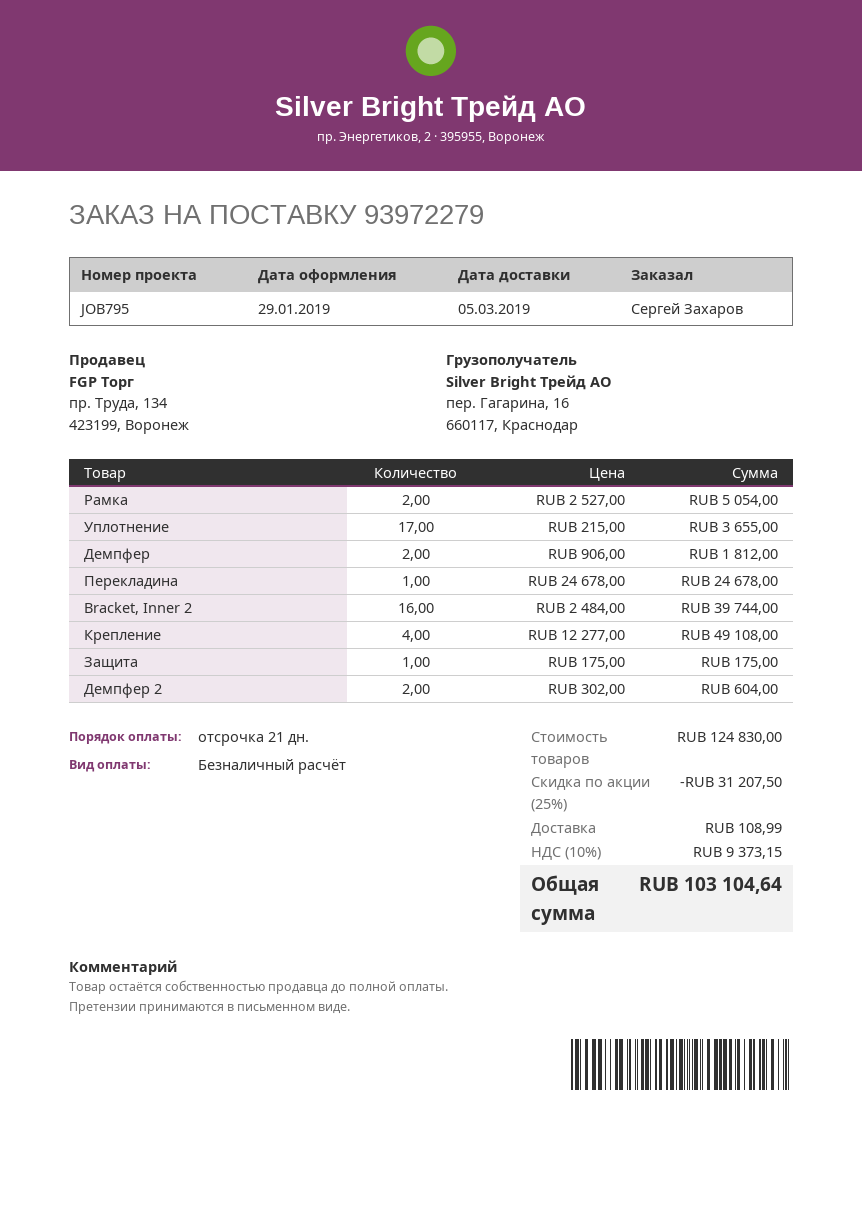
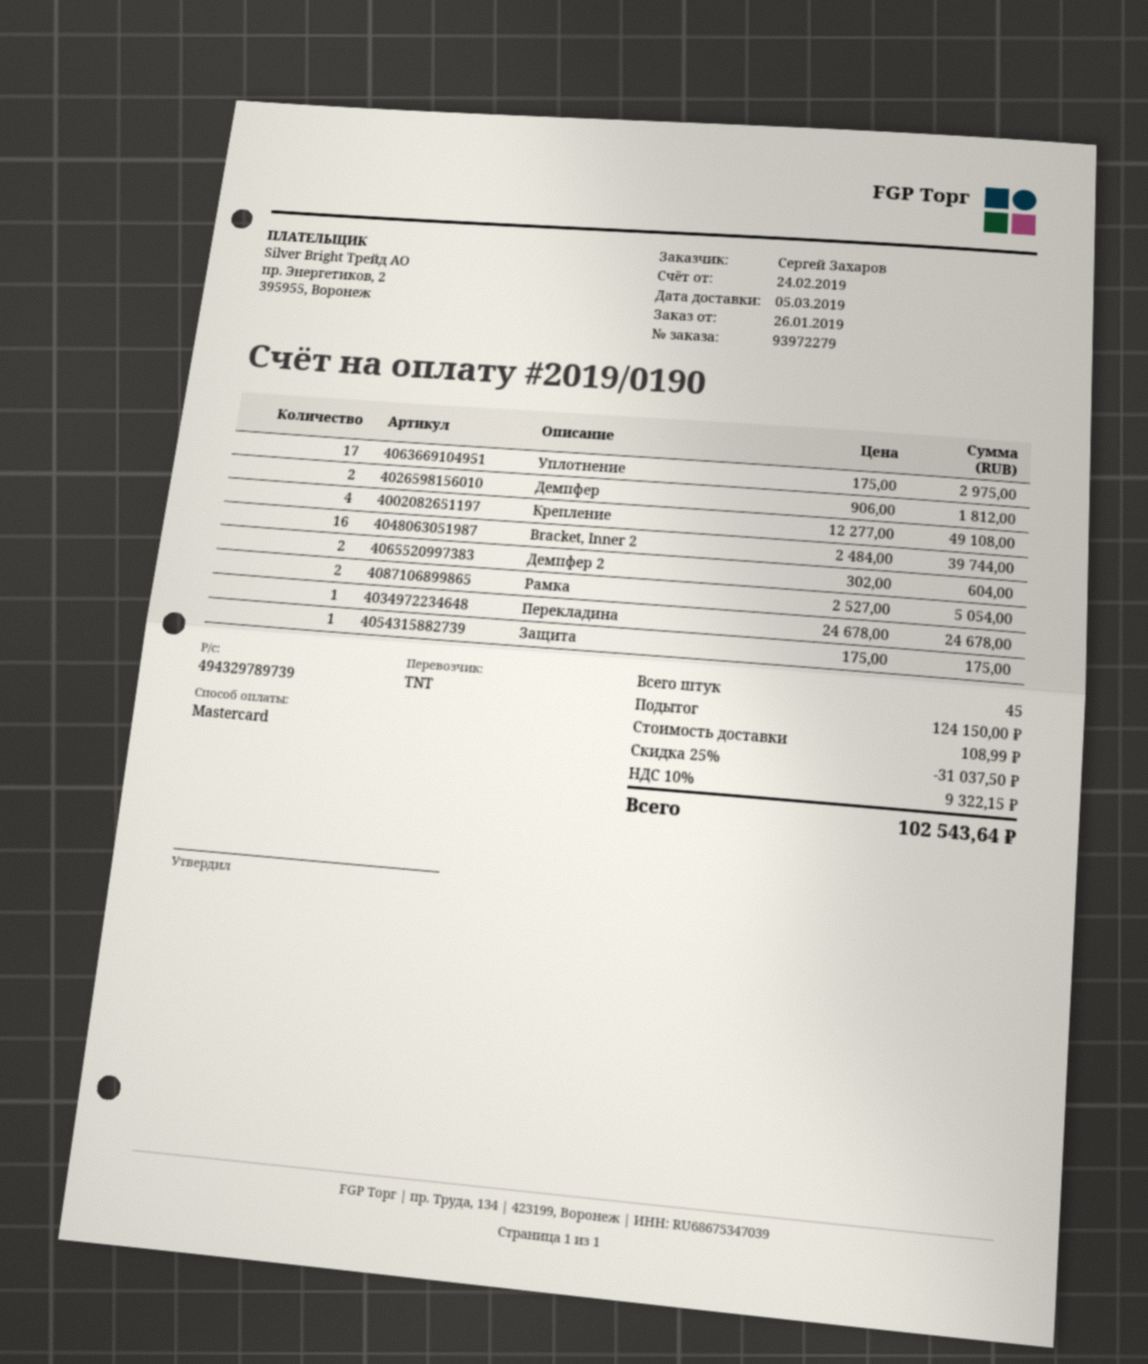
order date: 2019-01-29 -> 2019-01-26
payment method: bank transfer -> Mastercard
Уплотнение: 17 x 215.00 = 3655.00 -> 17 x 175.00 = 2975.00
subtotal: 124830.00 -> 124150.00
discount: 25% = 31207.50 -> 25% = 31037.50
tax: 10% = 9373.15 -> 10% = 9322.15
total: 103104.64 -> 102543.64

